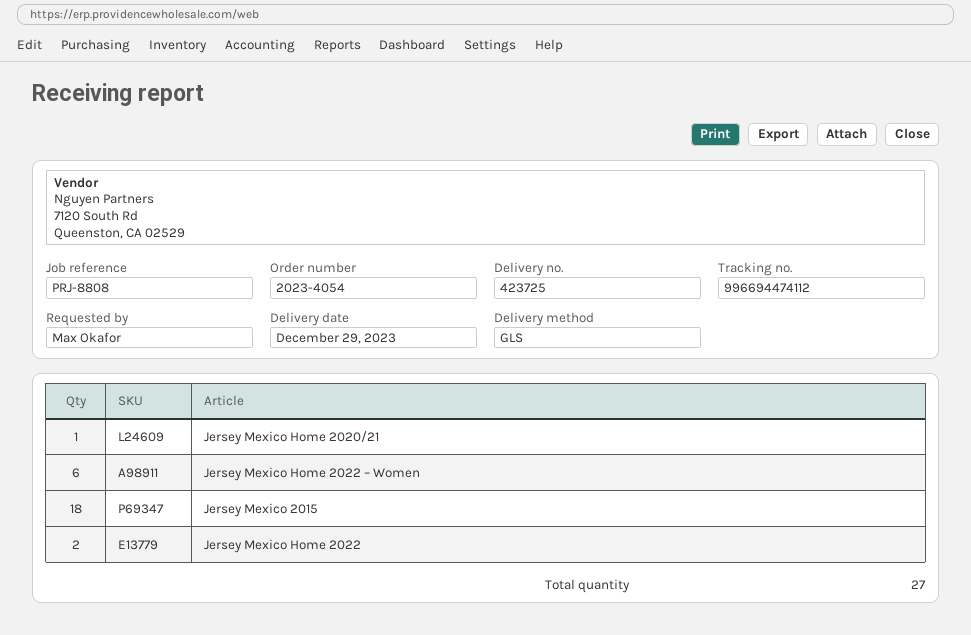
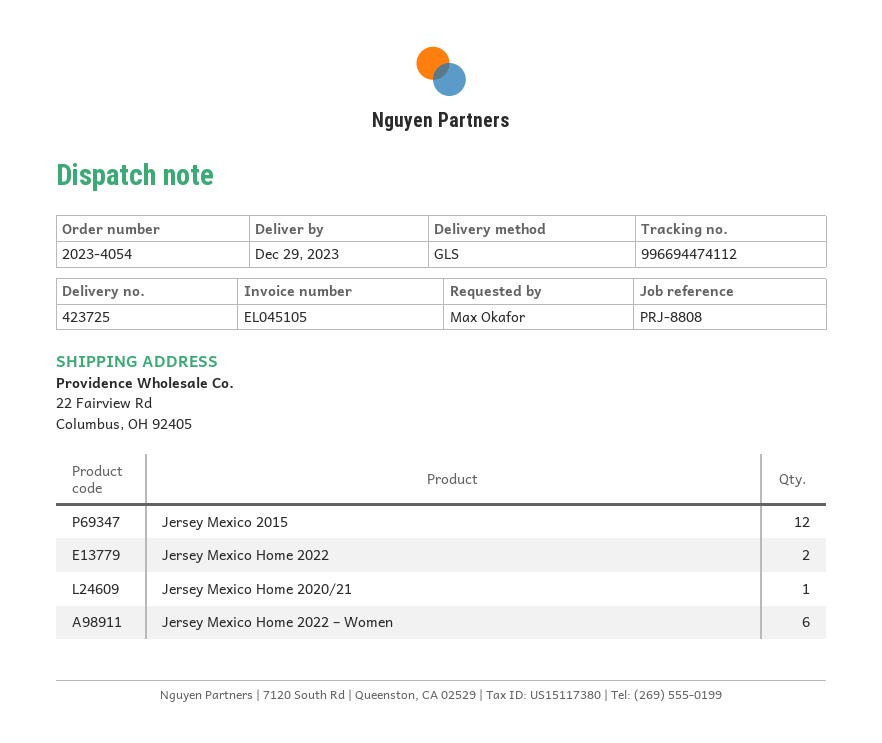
Jersey Mexico 2015: 18 -> 12

